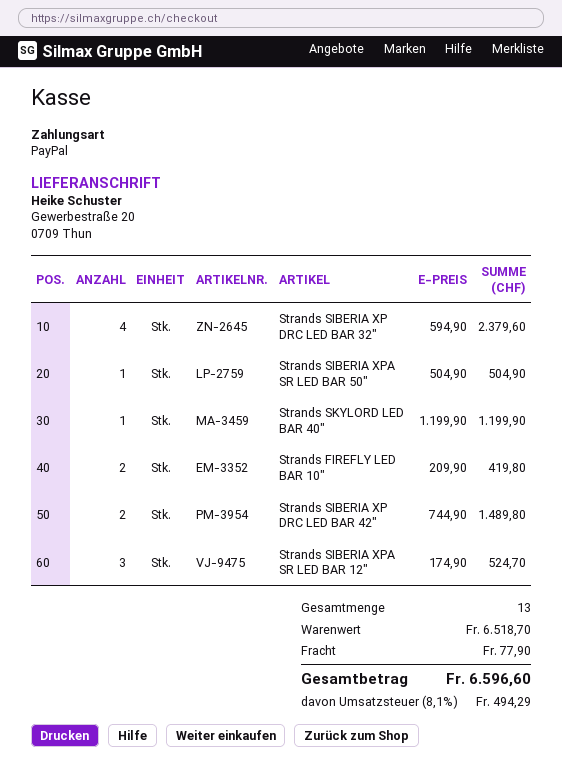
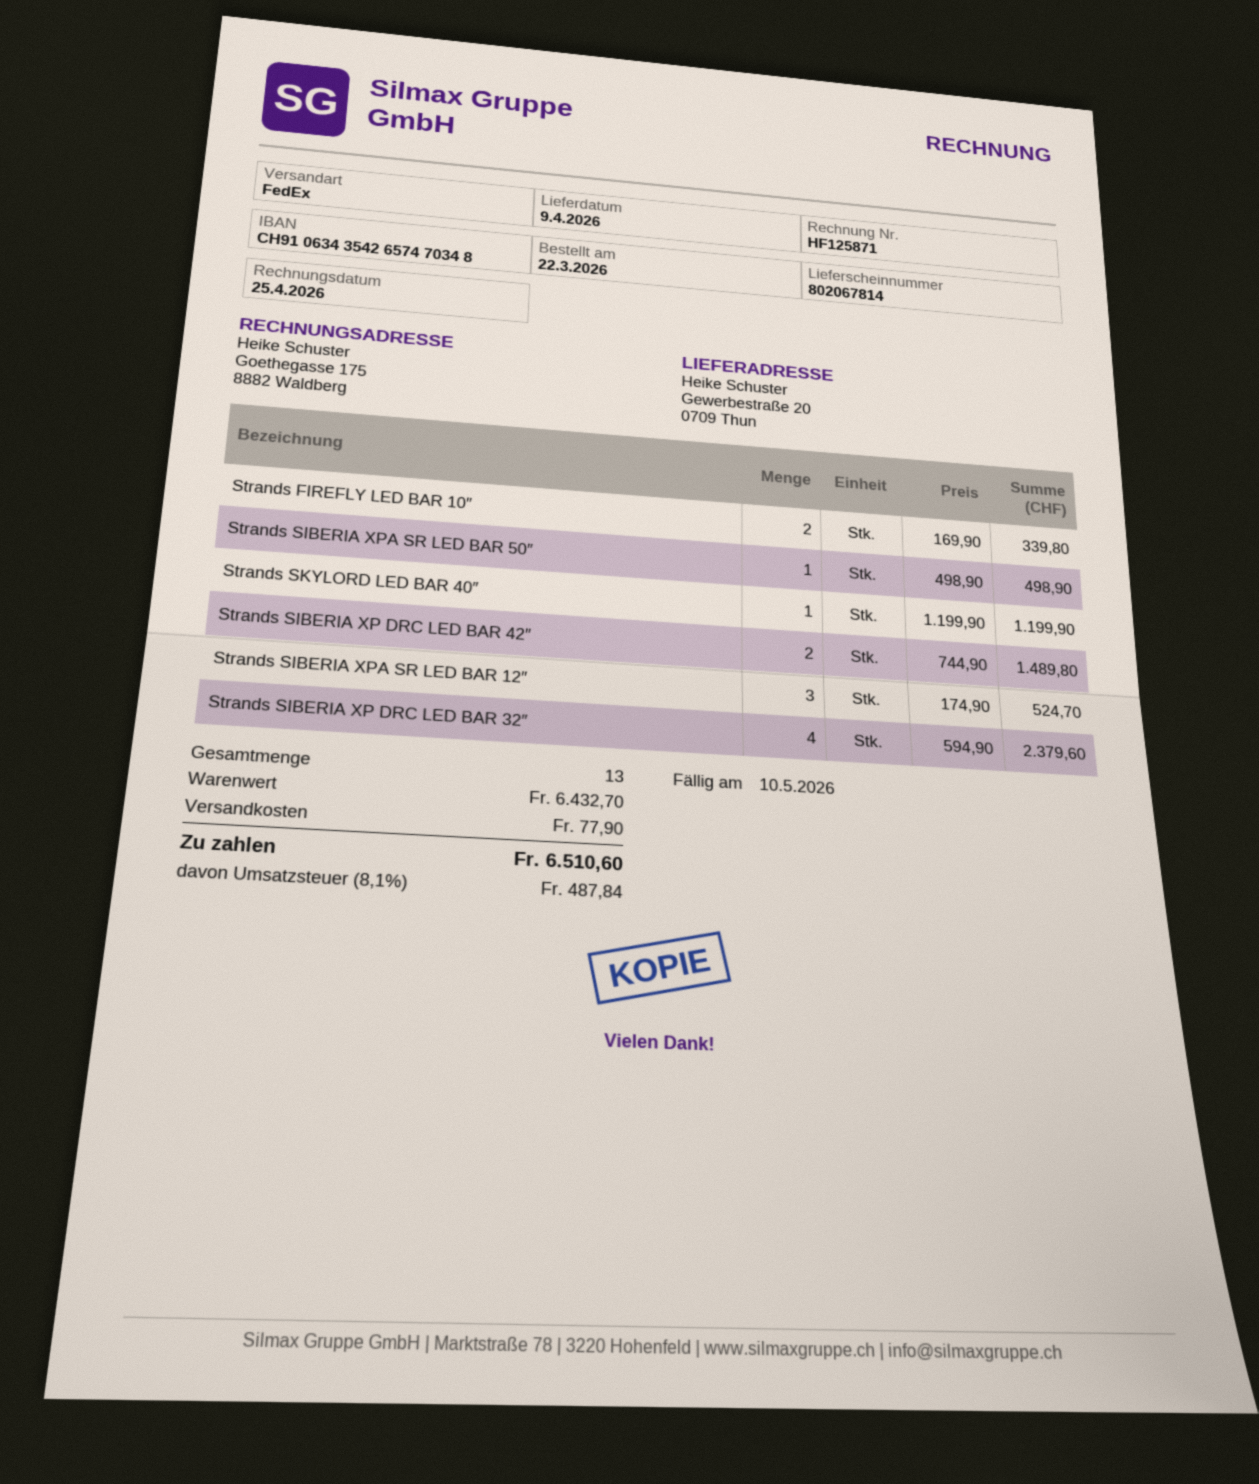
Strands SIBERIA XPA SR LED BAR 50″: 1 x 504.90 = 504.90 -> 1 x 498.90 = 498.90
Strands FIREFLY LED BAR 10″: 2 x 209.90 = 419.80 -> 2 x 169.90 = 339.80
subtotal: 6518.70 -> 6432.70
tax: 8.1% = 494.29 -> 8.1% = 487.84
total: 6596.60 -> 6510.60

